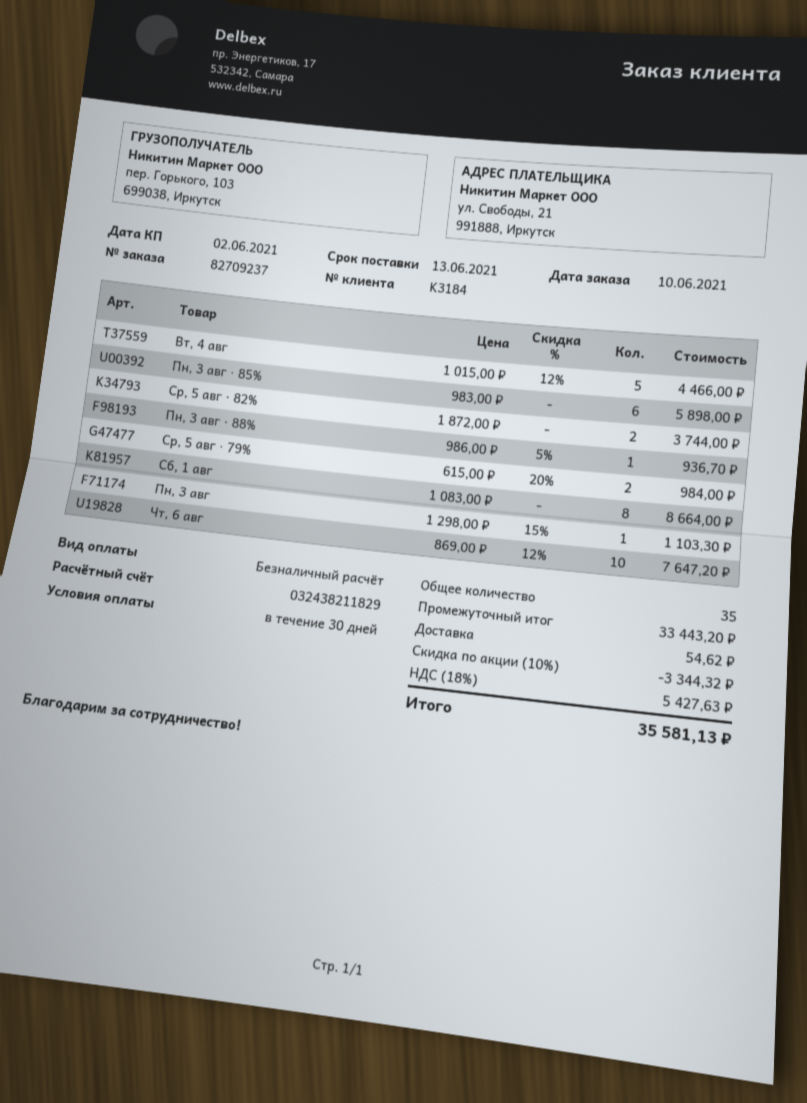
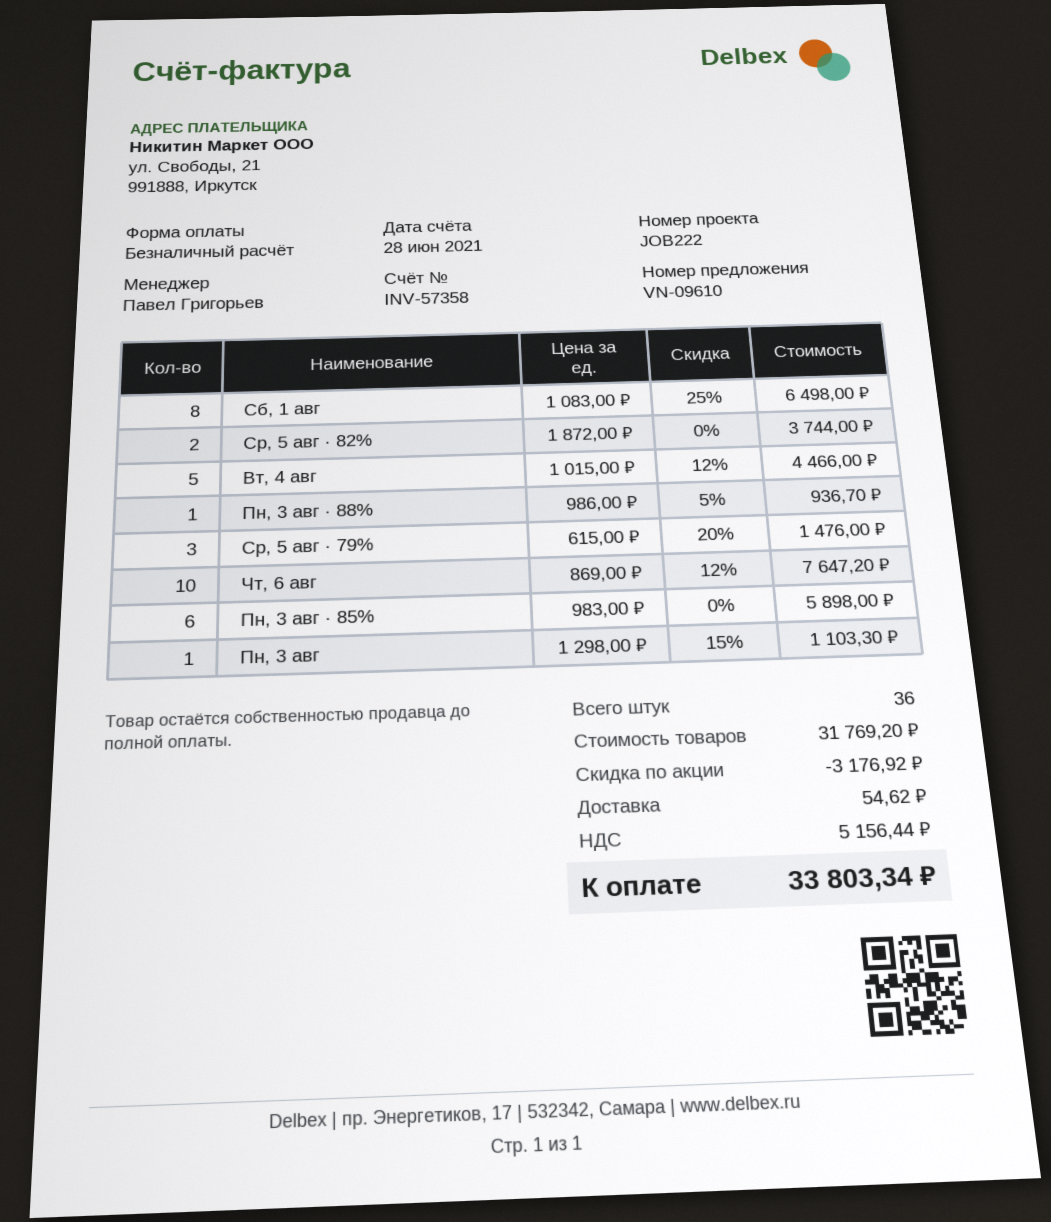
Ср, 5 авг · 79%: 2 x 615.00 - 20% = 984.00 -> 3 x 615.00 - 20% = 1476.00
Сб, 1 авг: 8 x 1083.00 = 8664.00 -> 8 x 1083.00 - 25% = 6498.00
total quantity: 35 -> 36
subtotal: 33443.20 -> 31769.20
discount: 3344.32 -> 3176.92
tax: 5427.63 -> 5156.44
total: 35581.13 -> 33803.34

